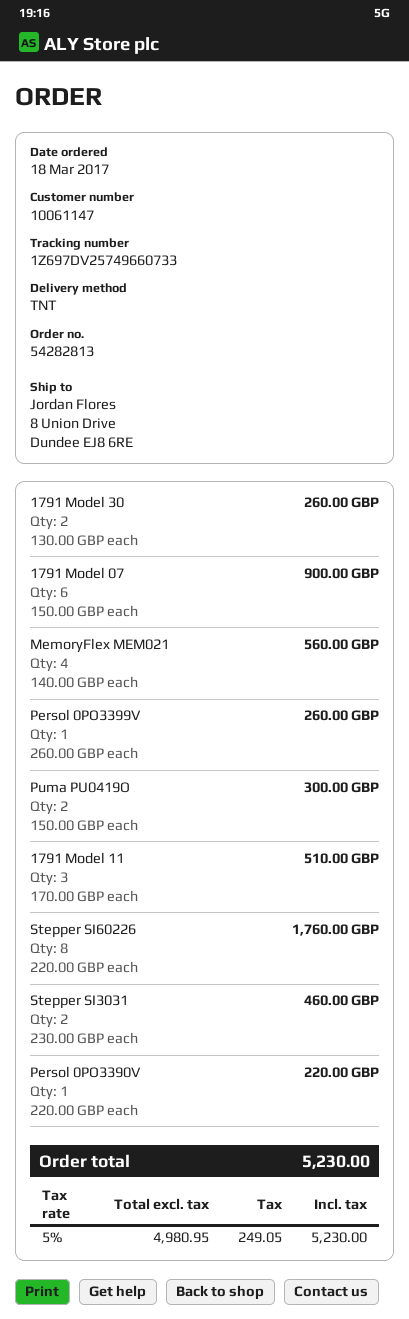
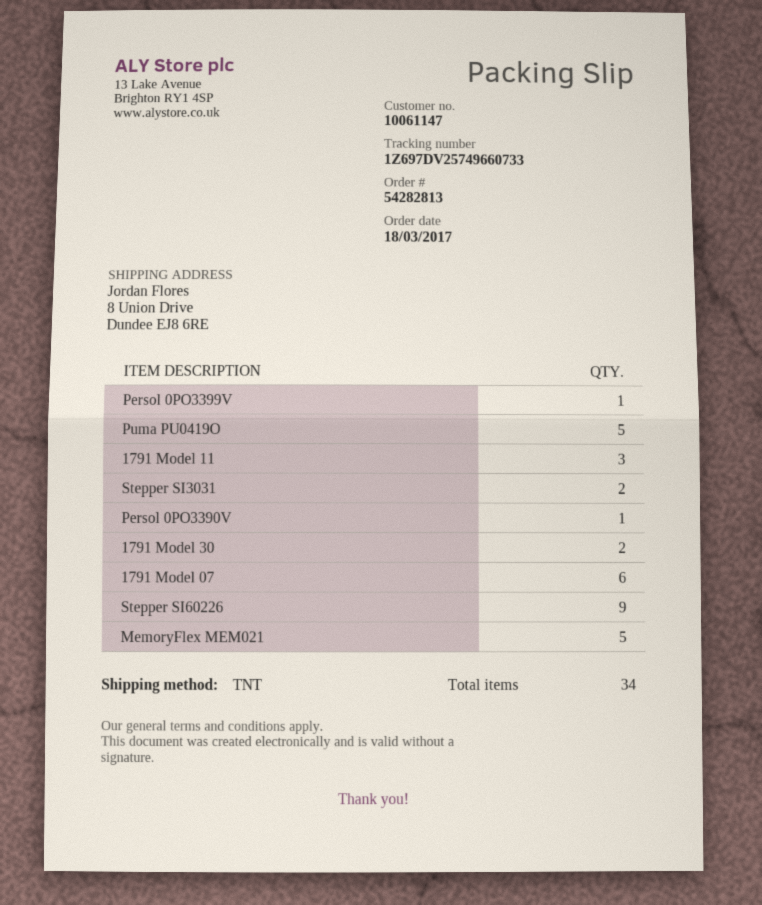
MemoryFlex MEM021: 4 -> 5
Puma PU0419O: 2 -> 5
Stepper SI60226: 8 -> 9

